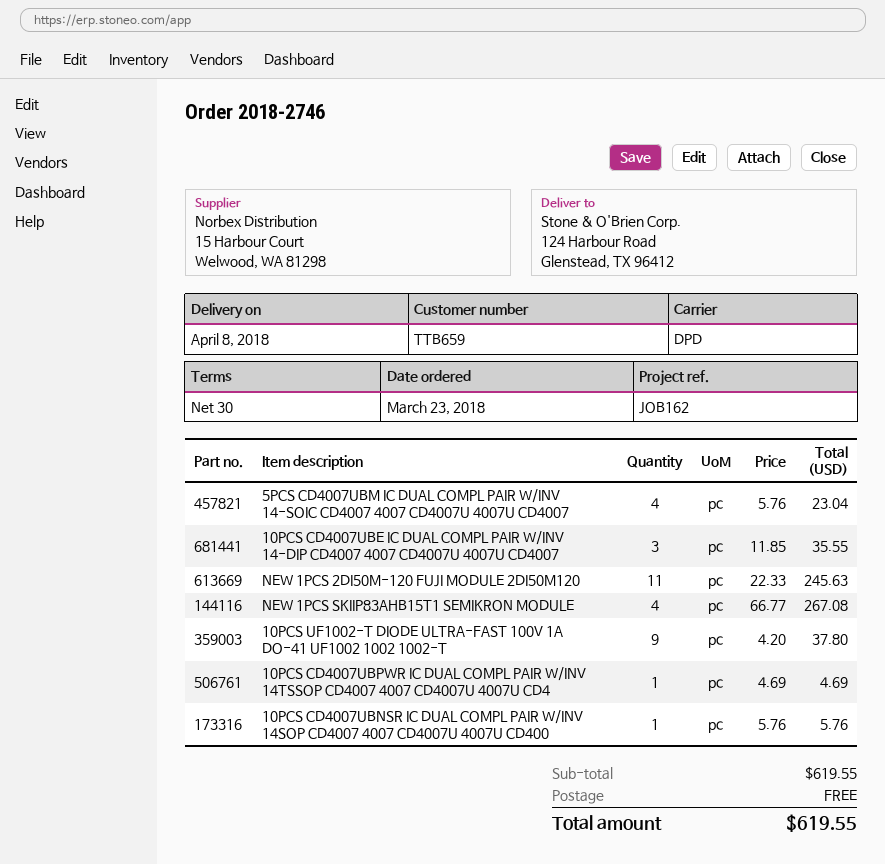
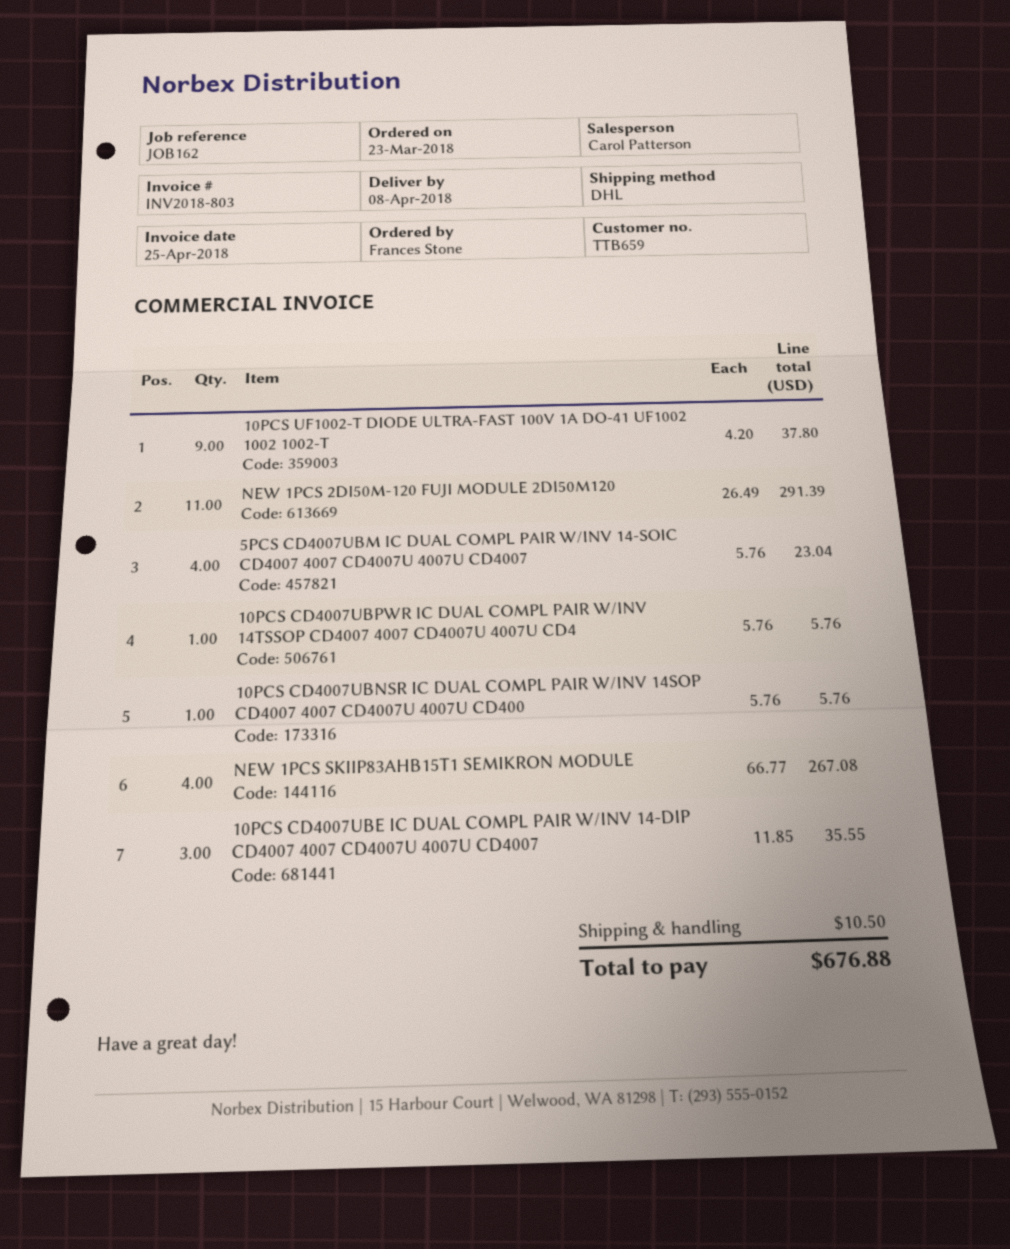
shipping method: DPD -> DHL
NEW 1PCS 2DI50M-120 FUJI MODULE 2DI50M120: 11 x 22.33 = 245.63 -> 11 x 26.49 = 291.39
10PCS CD4007UBPWR IC DUAL COMPL PAIR W/INV 14TSSOP CD4007 4007 CD4007U 4007U CD4: 1 x 4.69 = 4.69 -> 1 x 5.76 = 5.76
shipping: 0.00 -> 10.50
total: 619.55 -> 676.88

